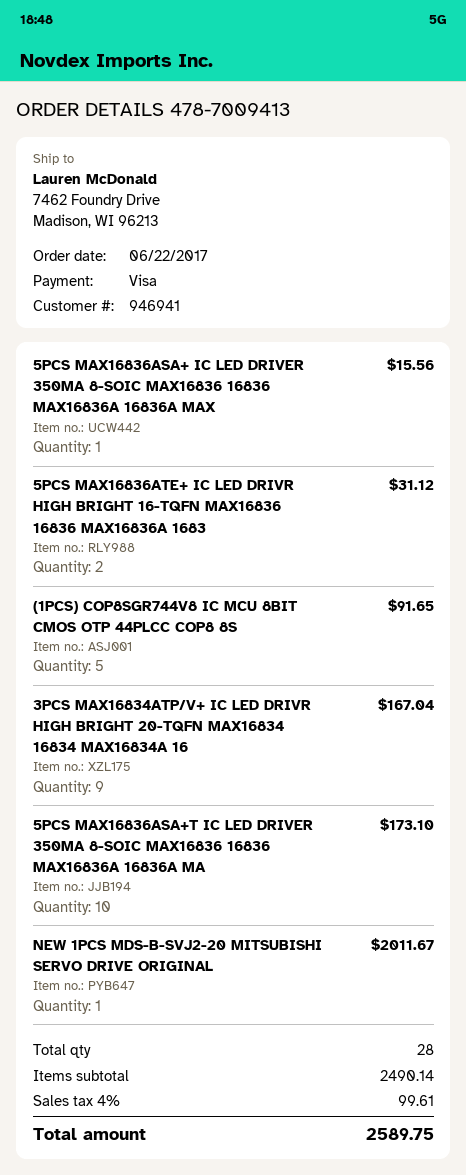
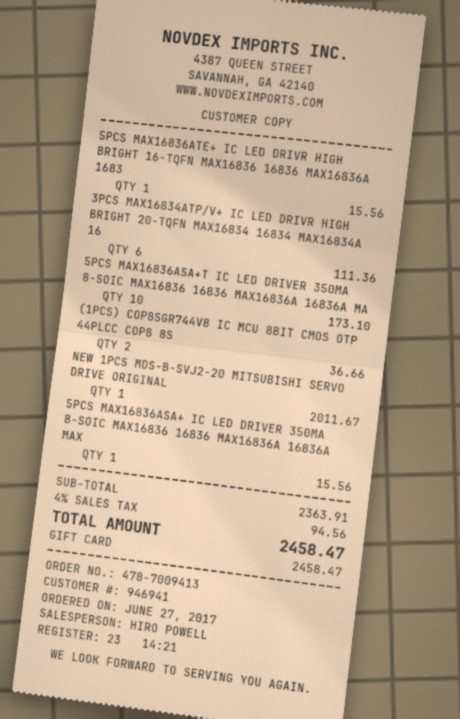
order date: 2017-06-22 -> 2017-06-27
payment method: Visa -> gift card
5PCS MAX16836ATE+ IC LED DRIVR HIGH BRIGHT 16-TQFN MAX16836 16836 MAX16836A 1683: 2 for 31.12 -> 1 for 15.56
(1PCS) COP8SGR744V8 IC MCU 8BIT CMOS OTP 44PLCC COP8 8S: 5 for 91.65 -> 2 for 36.66
3PCS MAX16834ATP/V+ IC LED DRIVR HIGH BRIGHT 20-TQFN MAX16834 16834 MAX16834A 16: 9 for 167.04 -> 6 for 111.36
subtotal: 2490.14 -> 2363.91
tax: 4% = 99.61 -> 4% = 94.56
total: 2589.75 -> 2458.47

